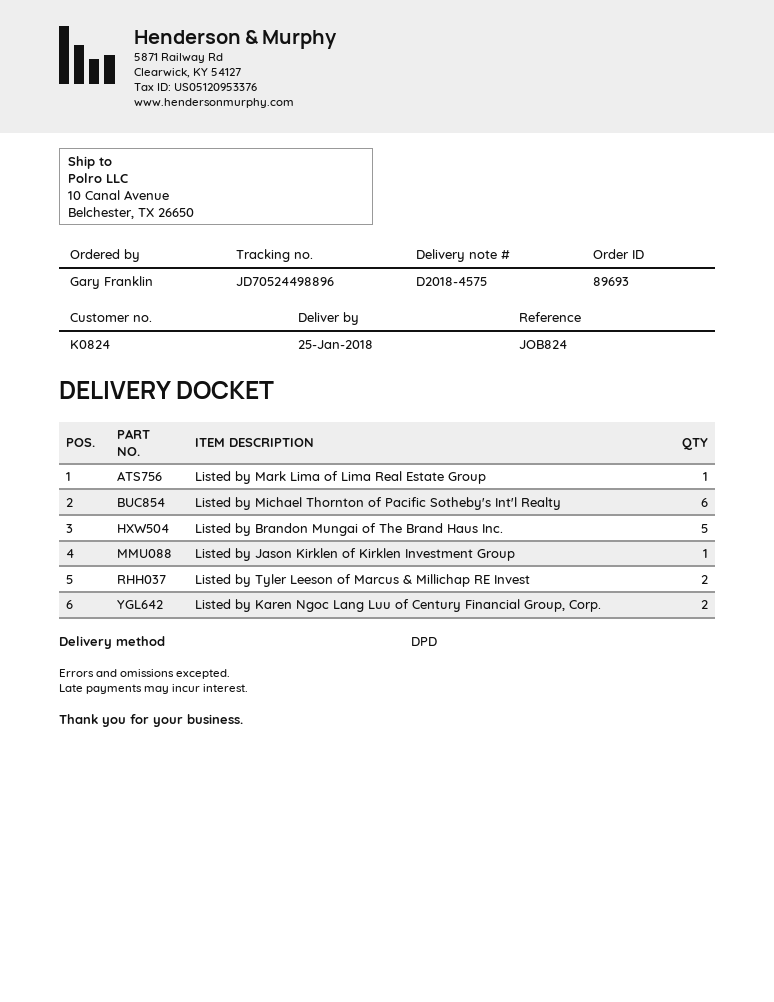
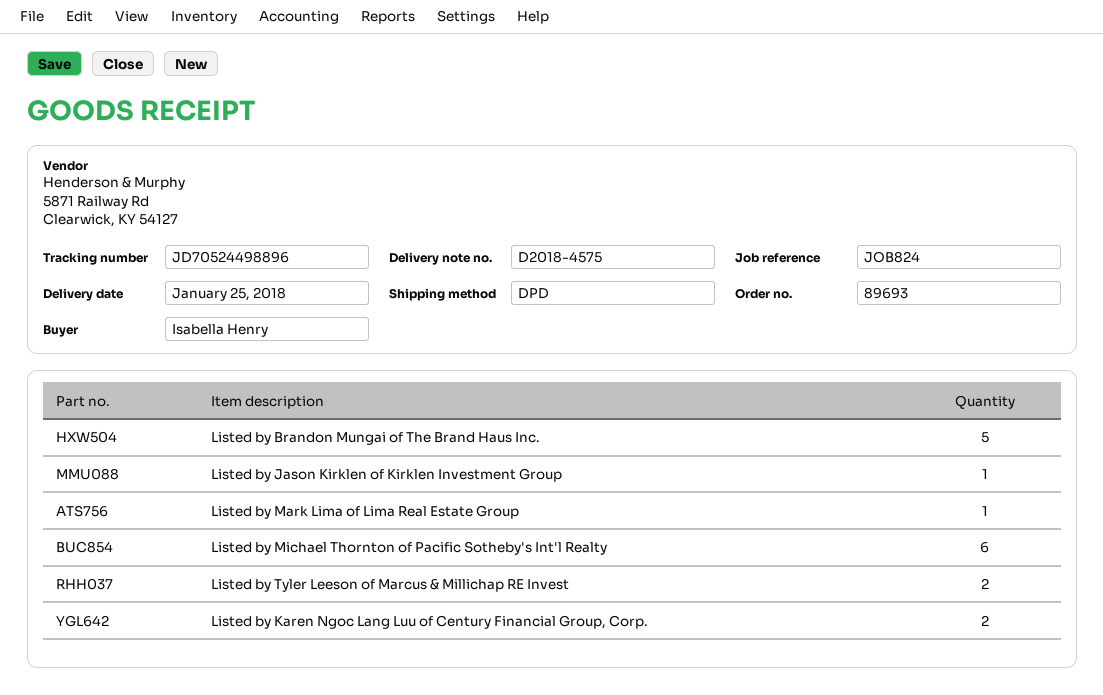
ordered by: Gary Franklin -> Isabella Henry

